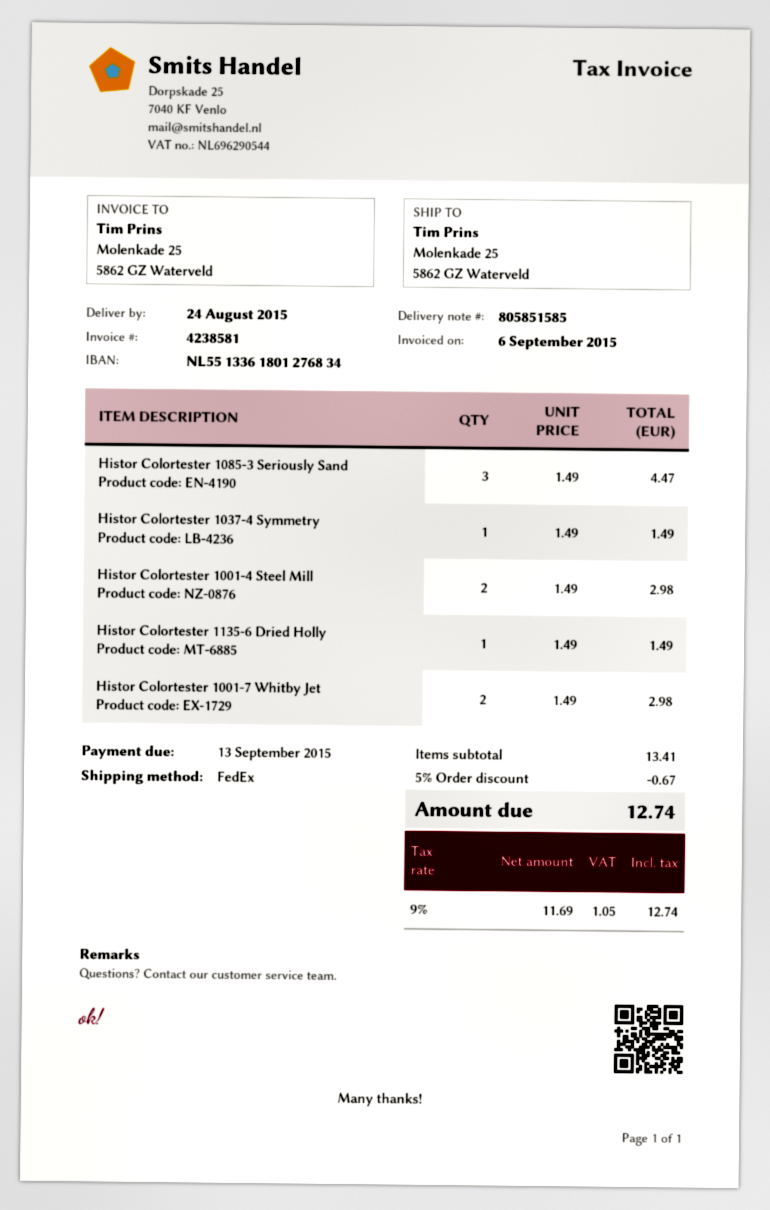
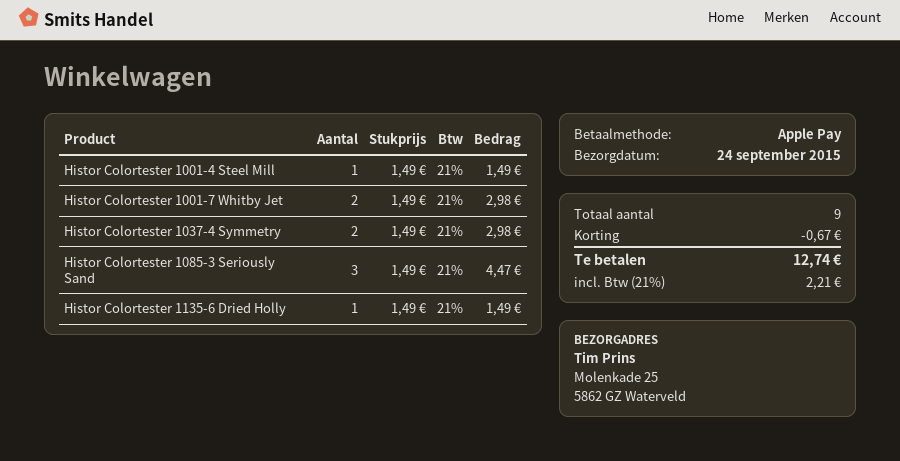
delivery date: 2015-08-24 -> 2015-09-24
Histor Colortester 1037-4 Symmetry: 1 x 1.49 = 1.49 -> 2 x 1.49 = 2.98
Histor Colortester 1001-4 Steel Mill: 2 x 1.49 = 2.98 -> 1 x 1.49 = 1.49
tax: 9% = 1.05 -> 21% = 2.21

